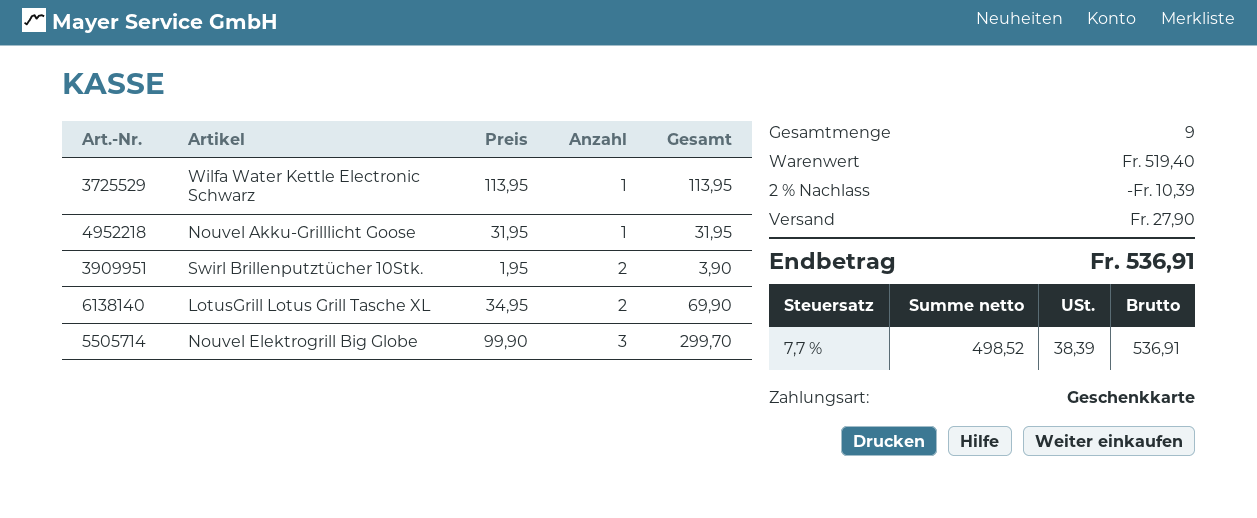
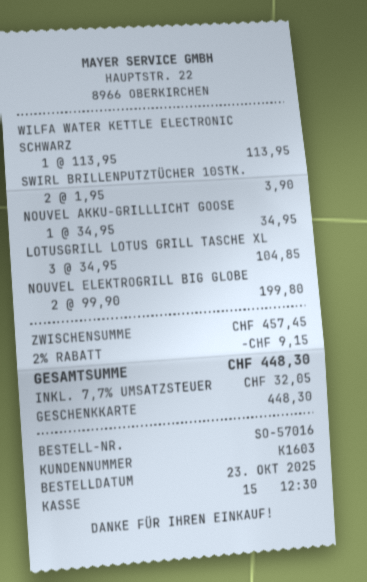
Nouvel Akku-Grilllicht Goose: 1 x 31.95 = 31.95 -> 1 x 34.95 = 34.95
LotusGrill Lotus Grill Tasche XL: 2 x 34.95 = 69.90 -> 3 x 34.95 = 104.85
Nouvel Elektrogrill Big Globe: 3 x 99.90 = 299.70 -> 2 x 99.90 = 199.80
subtotal: 519.40 -> 457.45
discount: 2% = 10.39 -> 2% = 9.15
shipping: 27.90 -> none
tax: 7.7% = 38.39 -> 7.7% = 32.05
total: 536.91 -> 448.30

